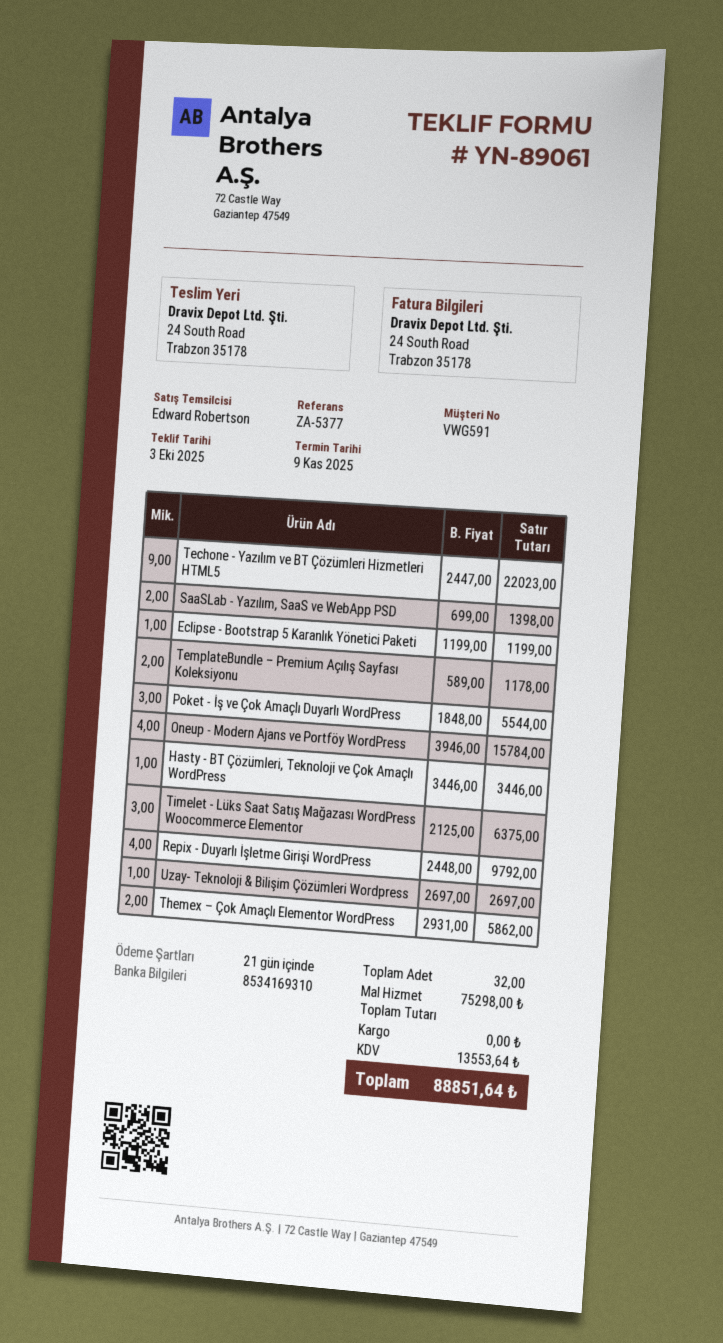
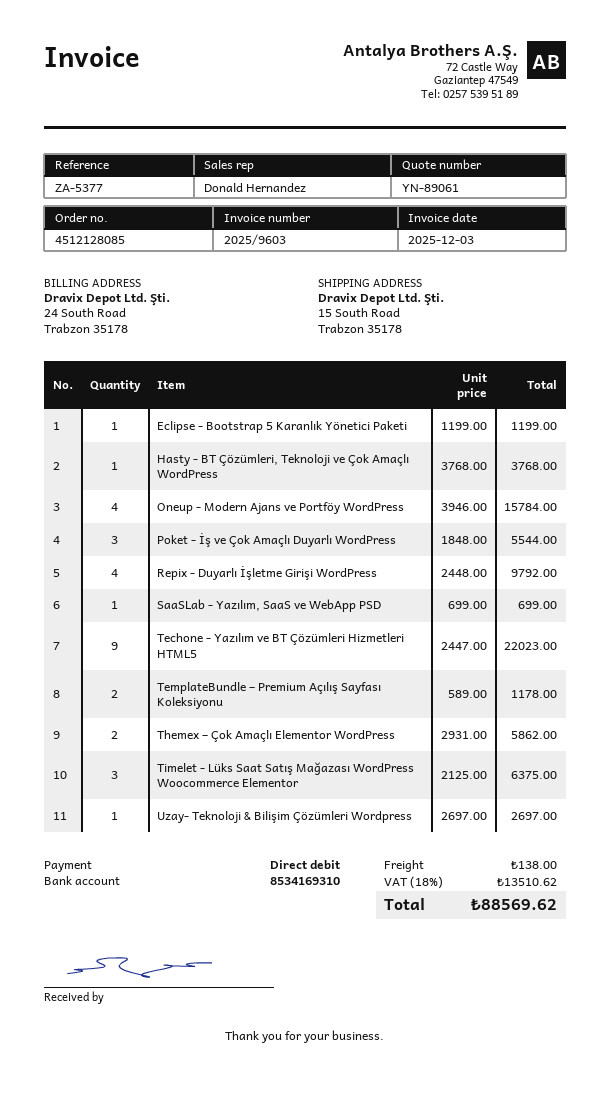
sales rep: Edward Robertson -> Donald Hernandez
ship to: 24 South Road, Trabzon 35178 -> 15 South Road, Trabzon 35178
SaaSLab - Yazılım, SaaS ve WebApp PSD: 2 x 699.00 = 1398.00 -> 1 x 699.00 = 699.00
Hasty - BT Çözümleri, Teknoloji ve Çok Amaçlı WordPress: 1 x 3446.00 = 3446.00 -> 1 x 3768.00 = 3768.00
shipping: 0.00 -> 138.00
tax: 13553.64 -> 13510.62
total: 88851.64 -> 88569.62

